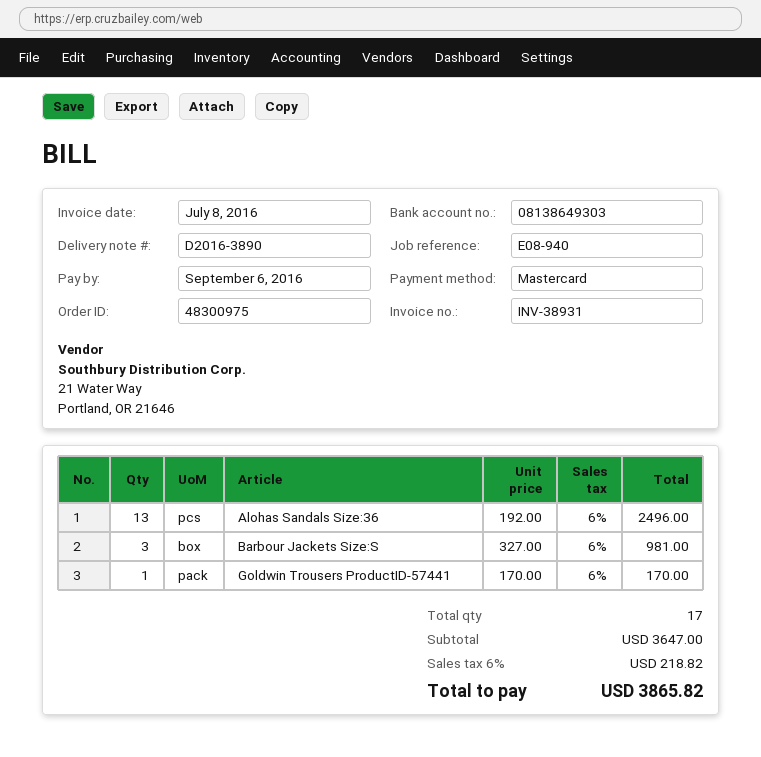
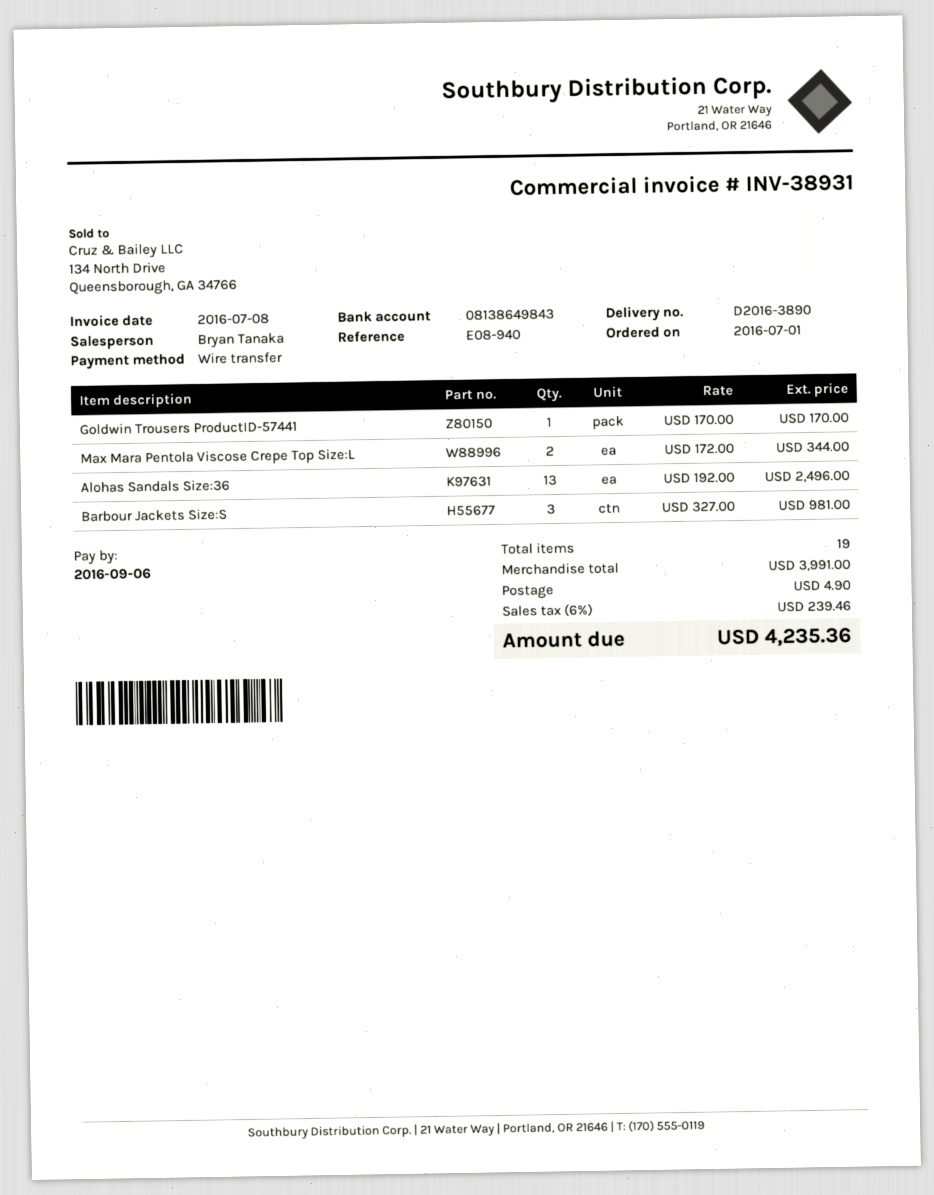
payment method: Mastercard -> bank transfer
bank account: 08138649303 -> 08138649843
Max Mara Pentola Viscose Crepe Top Size:L: none -> 2 x 172.00 = 344.00
total quantity: 17 -> 19
subtotal: 3647.00 -> 3991.00
shipping: none -> 4.90
tax: 6% = 218.82 -> 6% = 239.46
total: 3865.82 -> 4235.36

